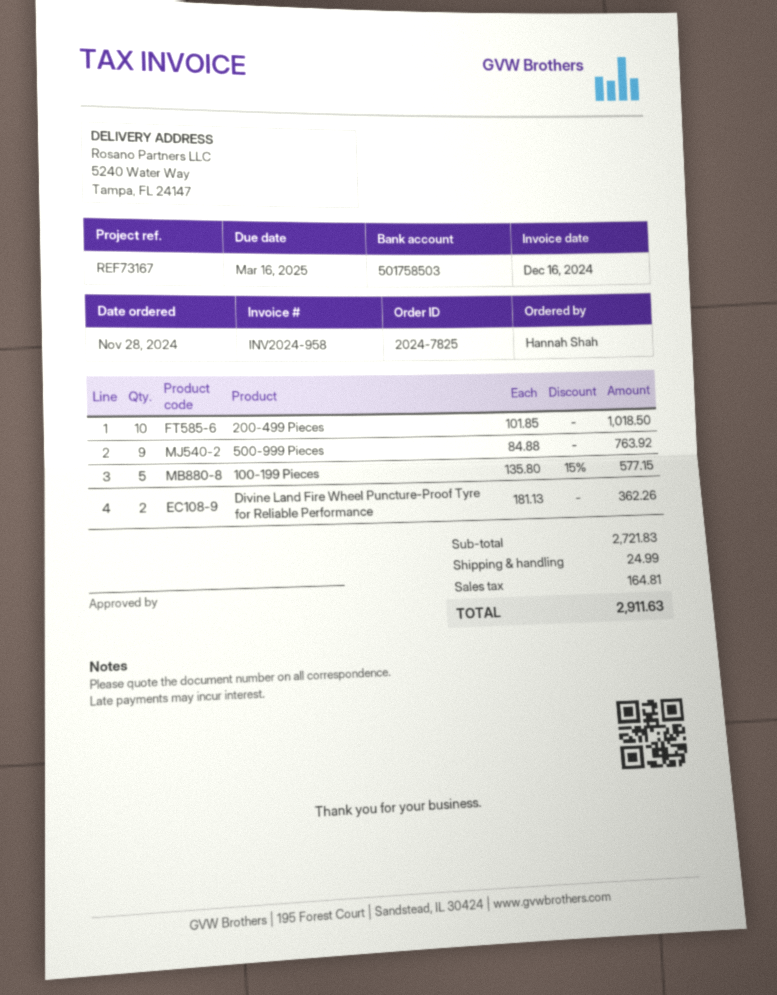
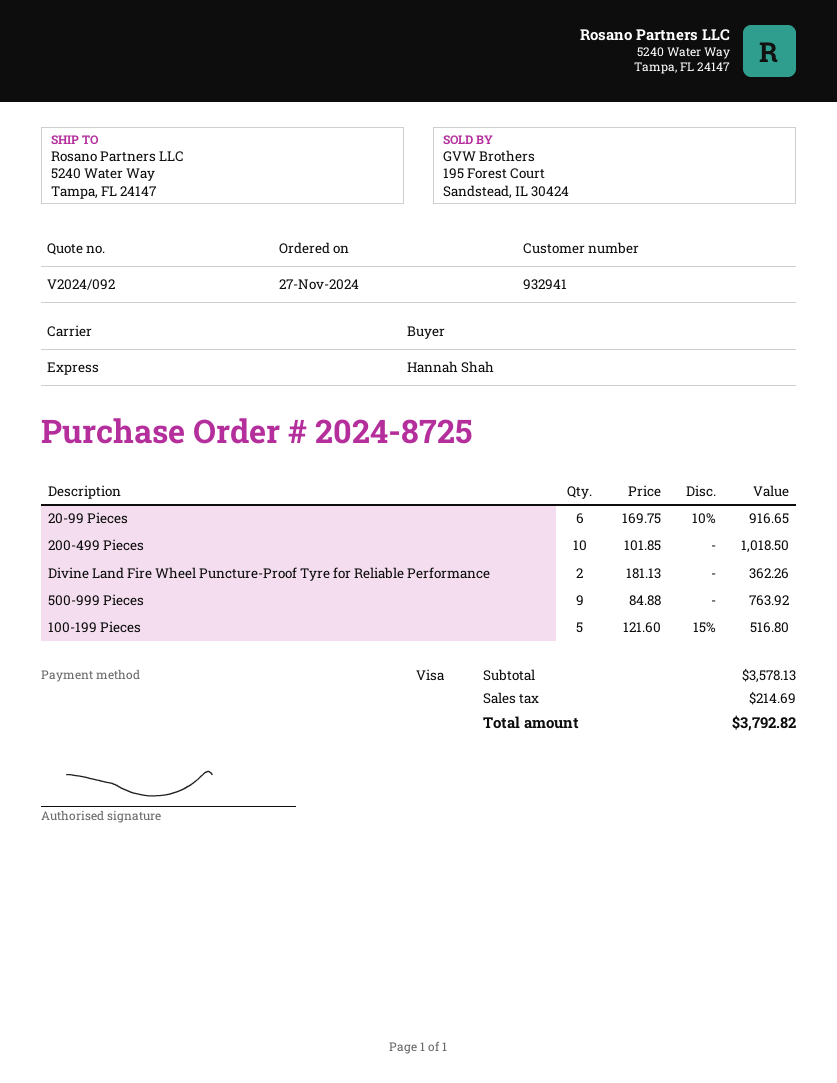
order number: 2024-7825 -> 2024-8725
order date: 2024-11-28 -> 2024-11-27
100-199 Pieces: 5 x 135.80 - 15% = 577.15 -> 5 x 121.60 - 15% = 516.80
20-99 Pieces: none -> 6 x 169.75 - 10% = 916.65
subtotal: 2721.83 -> 3578.13
shipping: 24.99 -> none
tax: 164.81 -> 214.69
total: 2911.63 -> 3792.82

